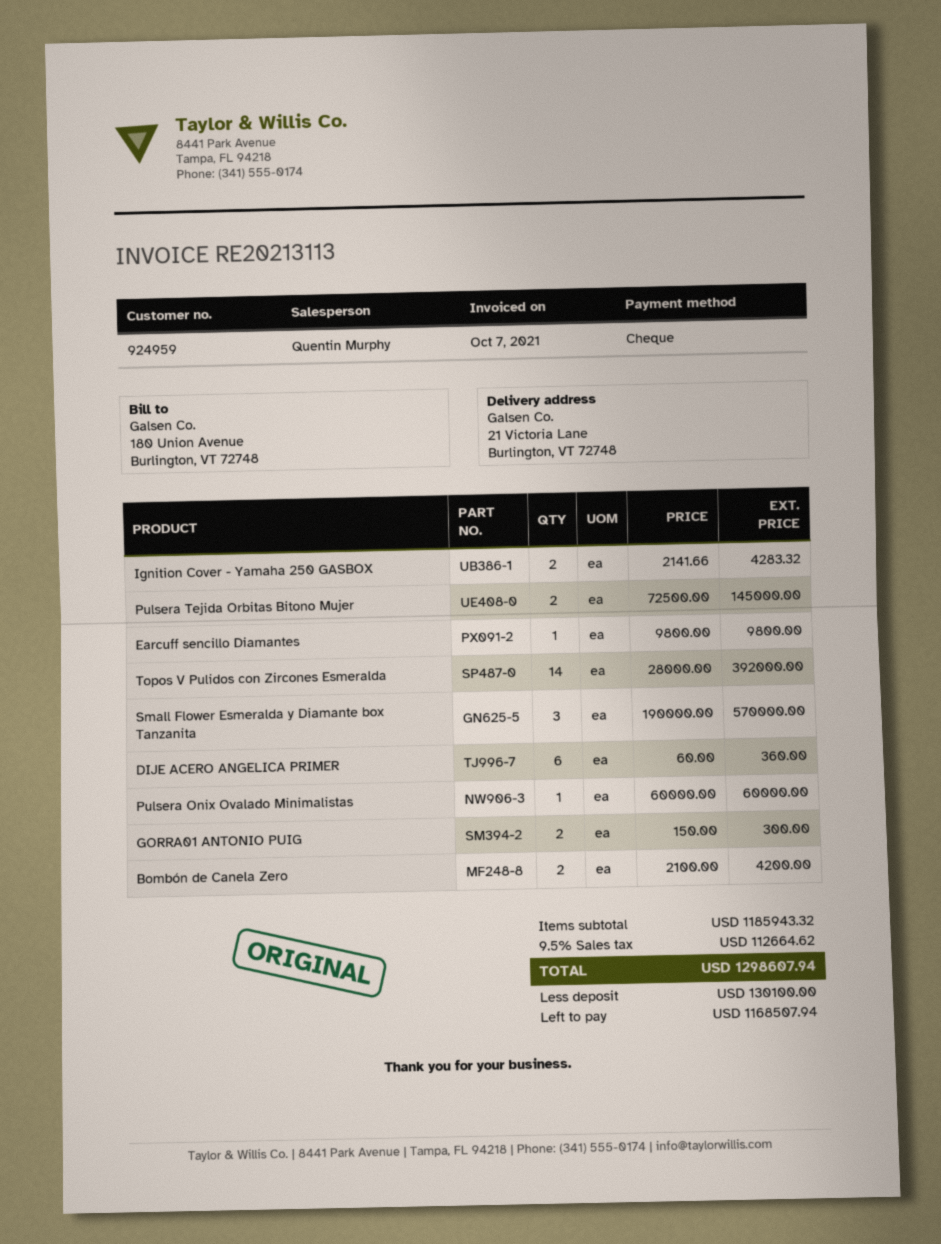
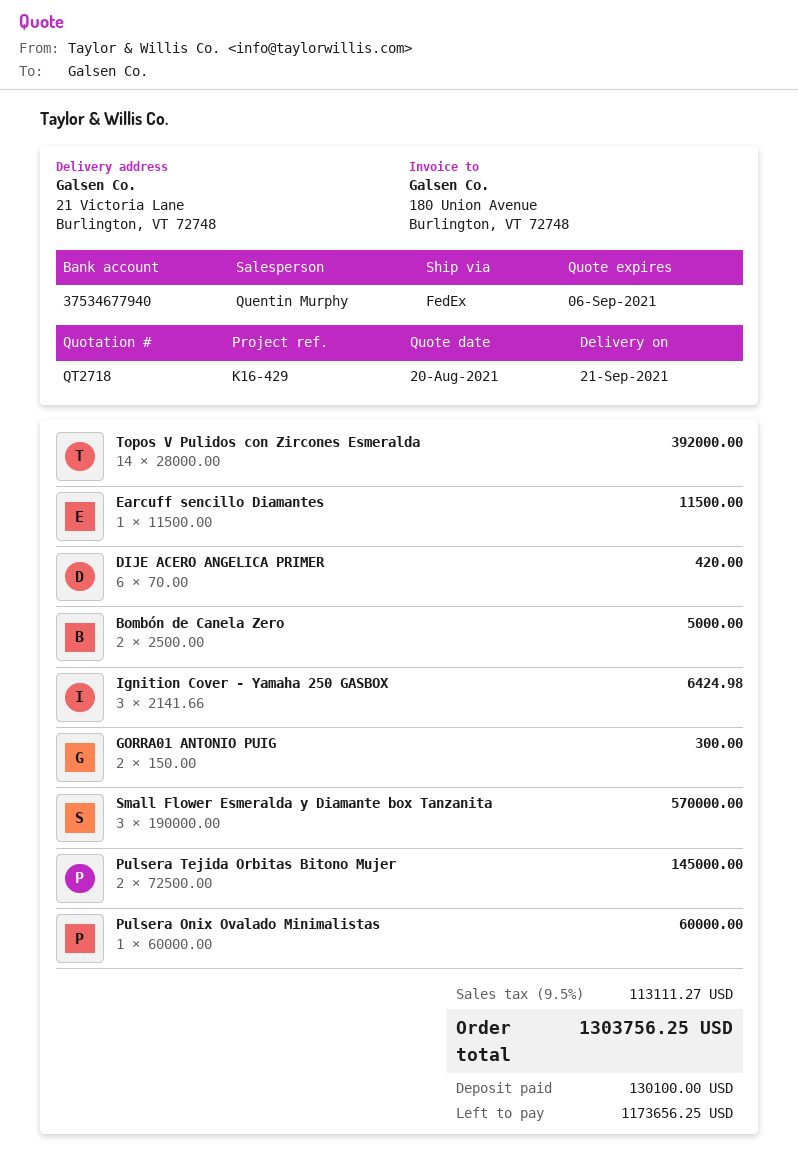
Ignition Cover - Yamaha 250 GASBOX: 2 x 2141.66 = 4283.32 -> 3 x 2141.66 = 6424.98
Earcuff sencillo Diamantes: 1 x 9800.00 = 9800.00 -> 1 x 11500.00 = 11500.00
DIJE ACERO ANGELICA PRIMER: 6 x 60.00 = 360.00 -> 6 x 70.00 = 420.00
Bombón de Canela Zero: 2 x 2100.00 = 4200.00 -> 2 x 2500.00 = 5000.00
tax: 9.5% = 112664.62 -> 9.5% = 113111.27
total: 1298607.94 -> 1303756.25
balance: 1168507.94 -> 1173656.25

